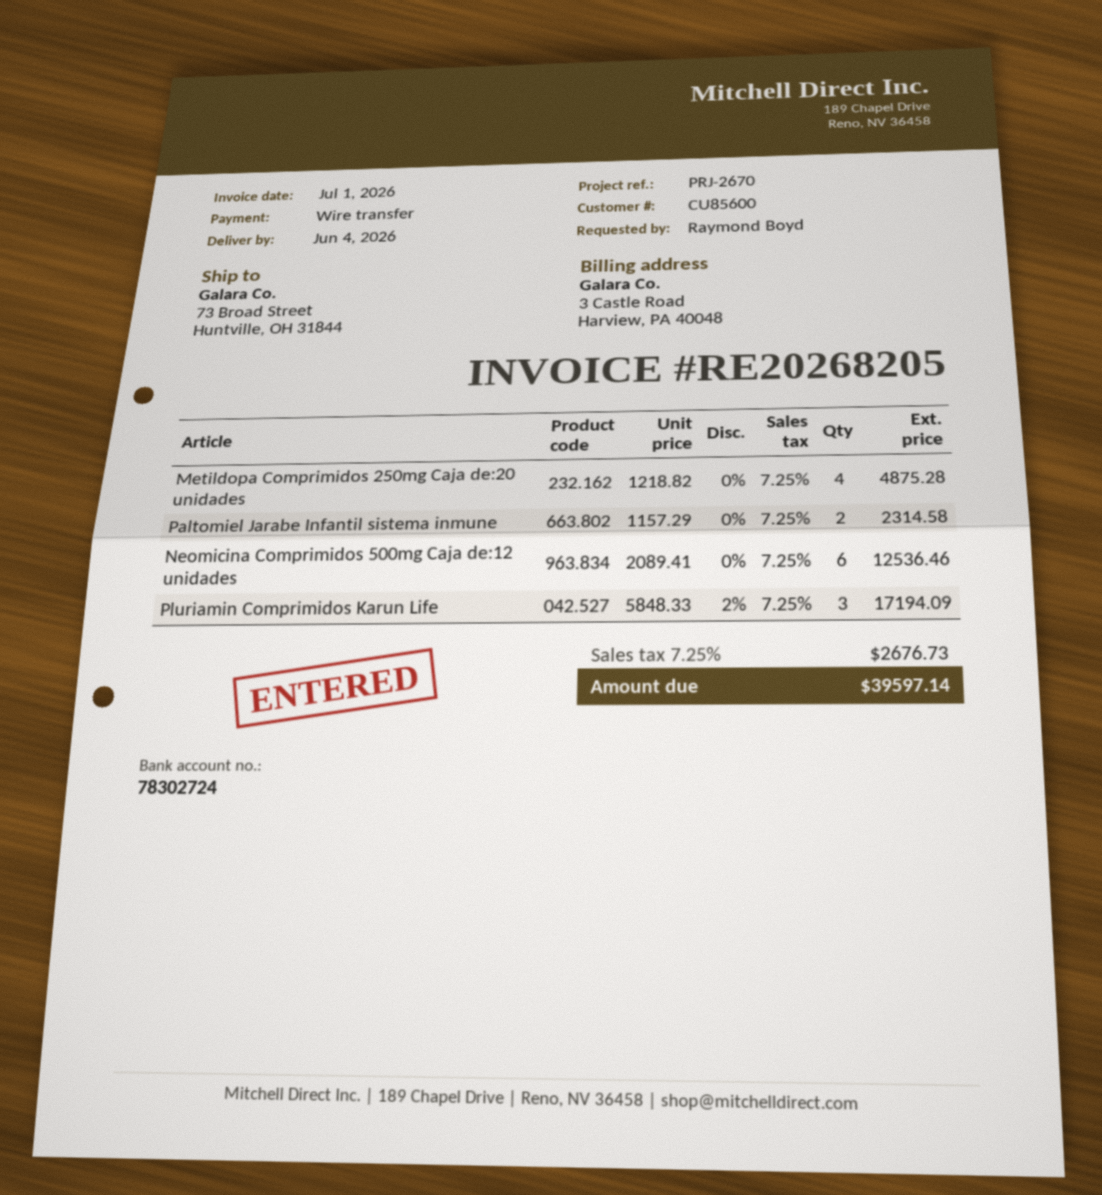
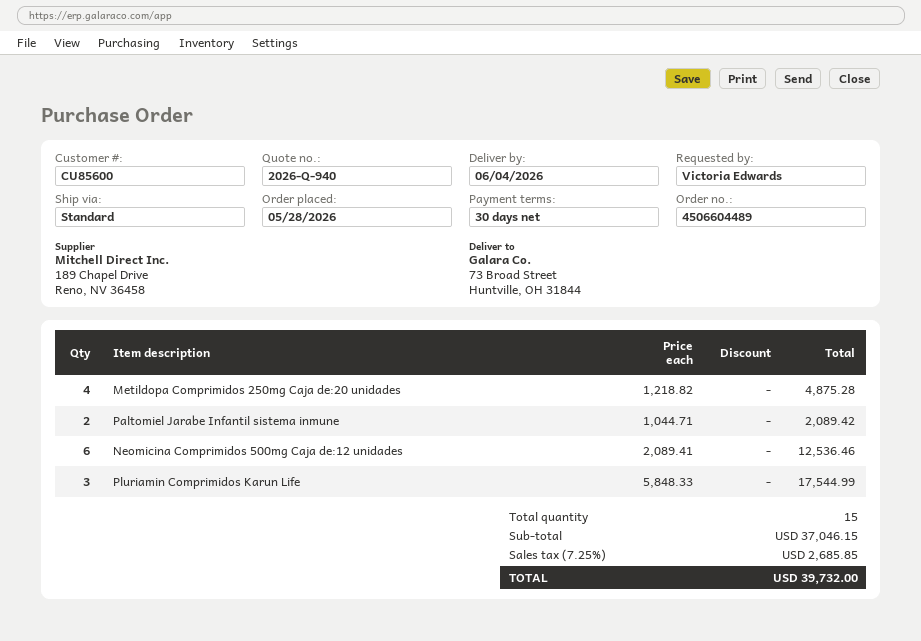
ordered by: Raymond Boyd -> Victoria Edwards
Paltomiel Jarabe Infantil sistema inmune: 2 x 1157.29 = 2314.58 -> 2 x 1044.71 = 2089.42
Pluriamin Comprimidos Karun Life: 3 x 5848.33 - 2% = 17194.09 -> 3 x 5848.33 = 17544.99
tax: 7.25% = 2676.73 -> 7.25% = 2685.85
total: 39597.14 -> 39732.00

